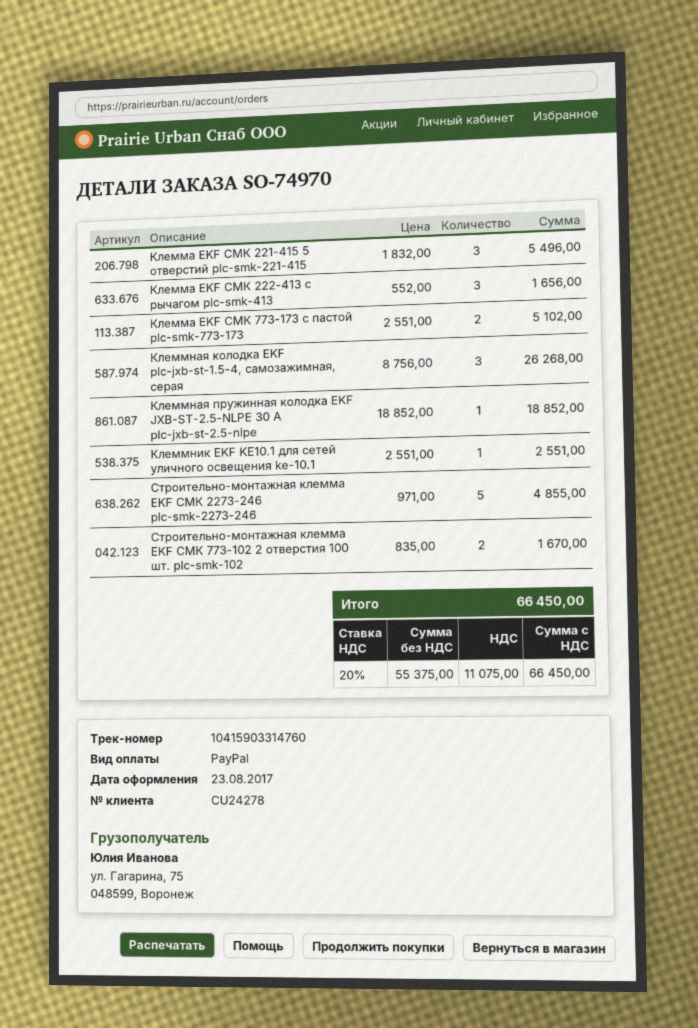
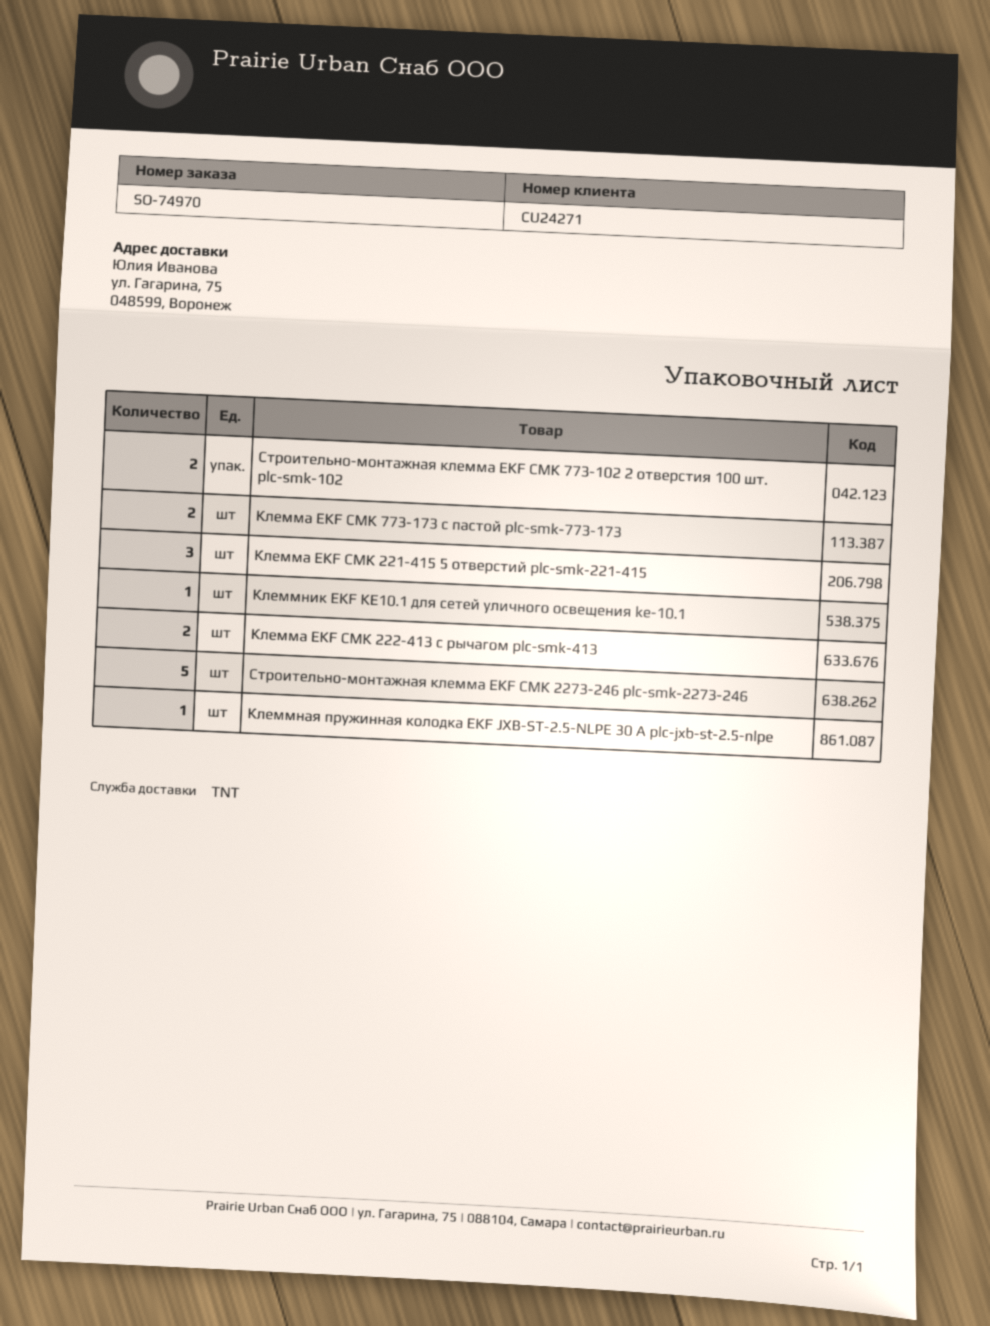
customer number: CU24278 -> CU24271
Клемма EKF СМК 222-413 с рычагом plc-smk-413: 3 -> 2
Клеммная колодка EKF plc-jxb-st-1.5-4, самозажимная, серая: 3 -> none

